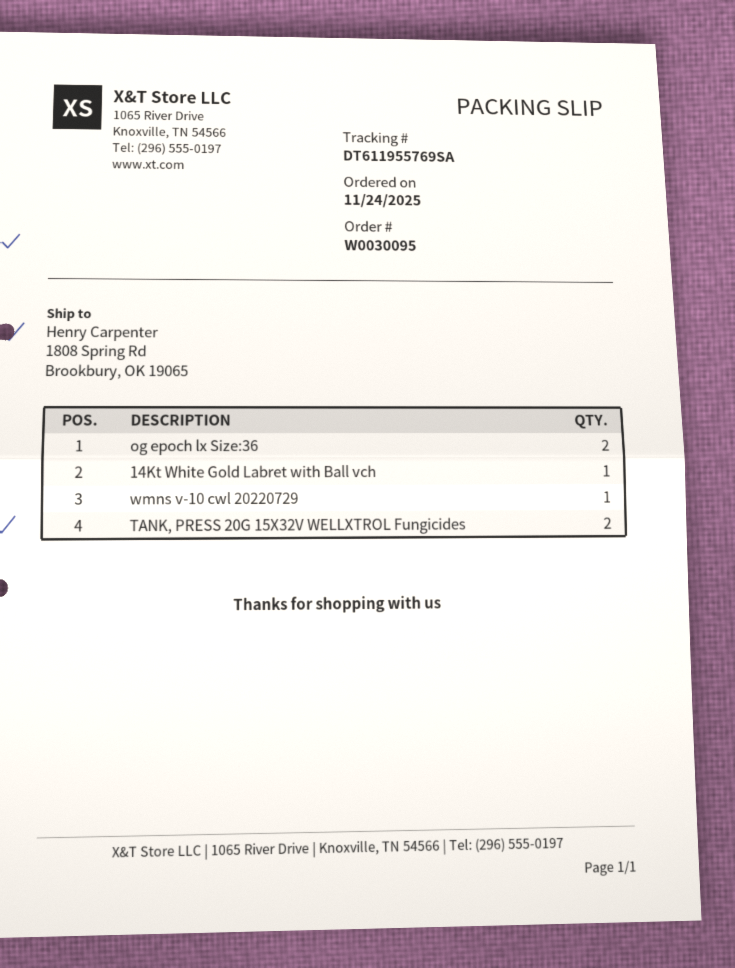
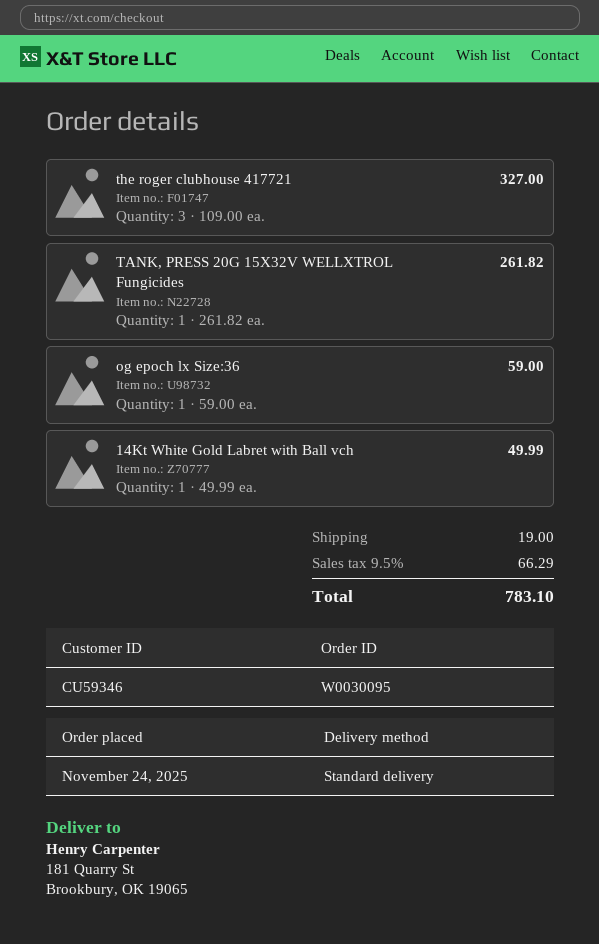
ship to: 1808 Spring Rd, Brookbury, OK 19065 -> 181 Quarry St, Brookbury, OK 19065
og epoch lx Size:36: 2 -> 1
wmns v-10 cwl 20220729: 1 -> none
TANK, PRESS 20G 15X32V WELLXTROL Fungicides: 2 -> 1
the roger clubhouse 417721: none -> 3

